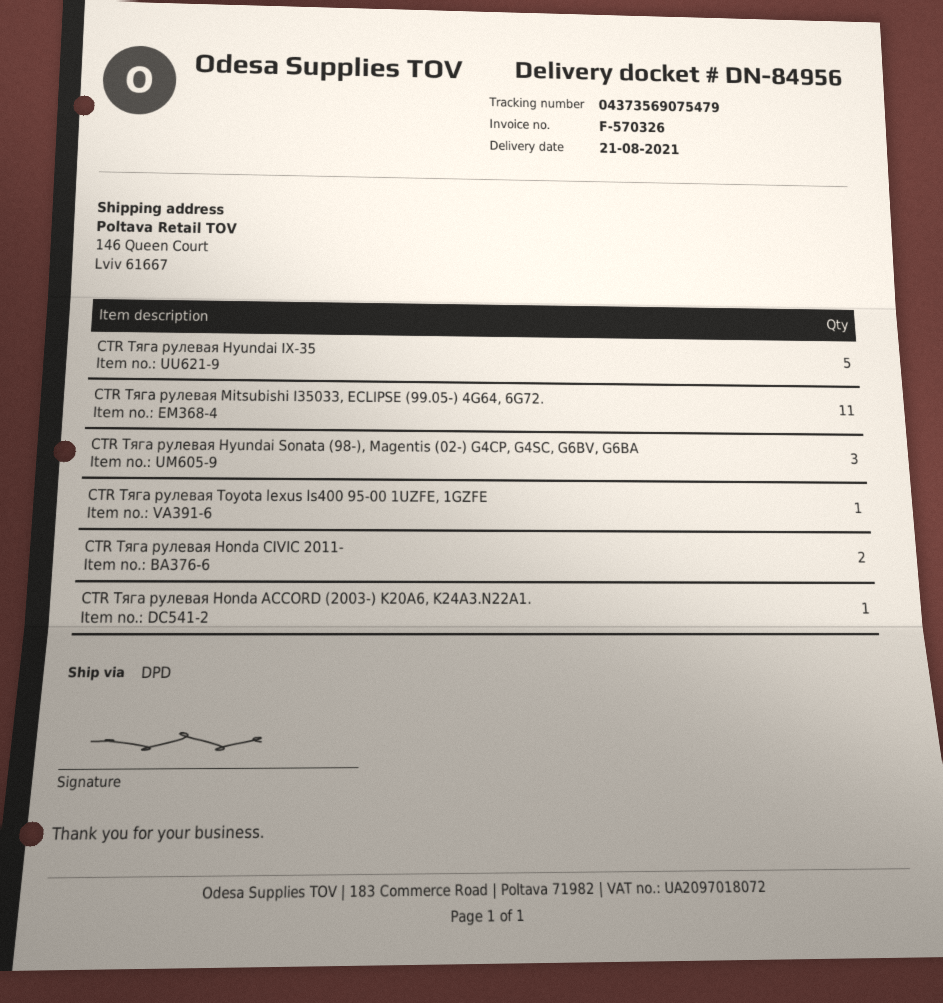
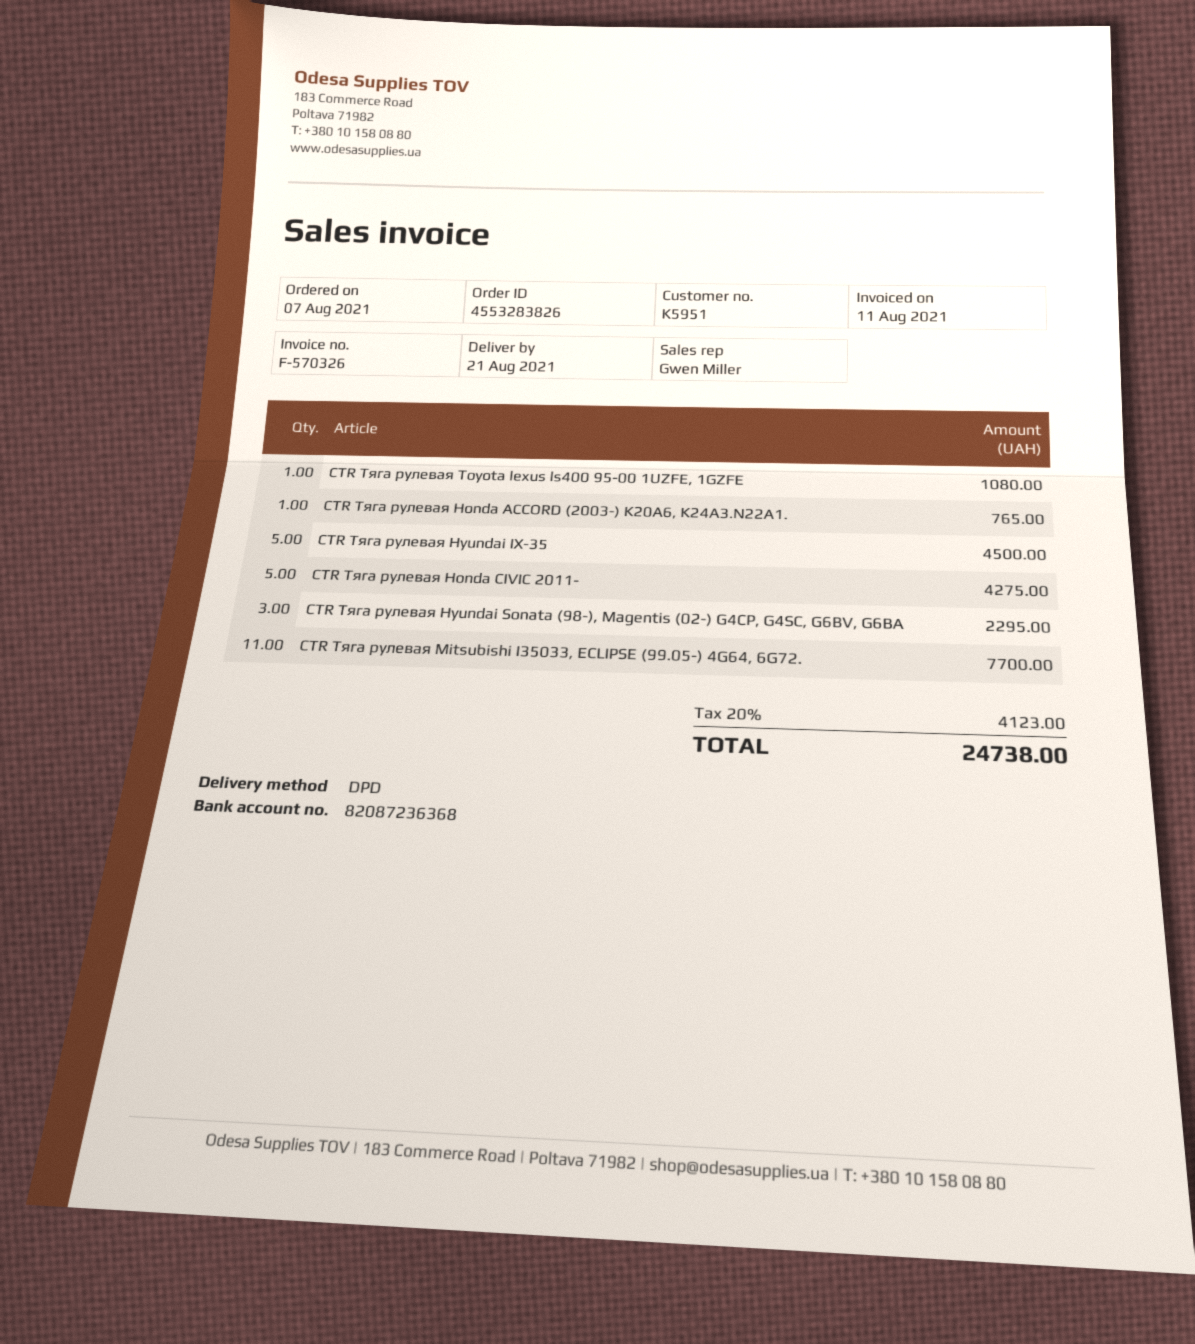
CTR Тяга рулевая Honda CIVIC 2011-: 2 -> 5

